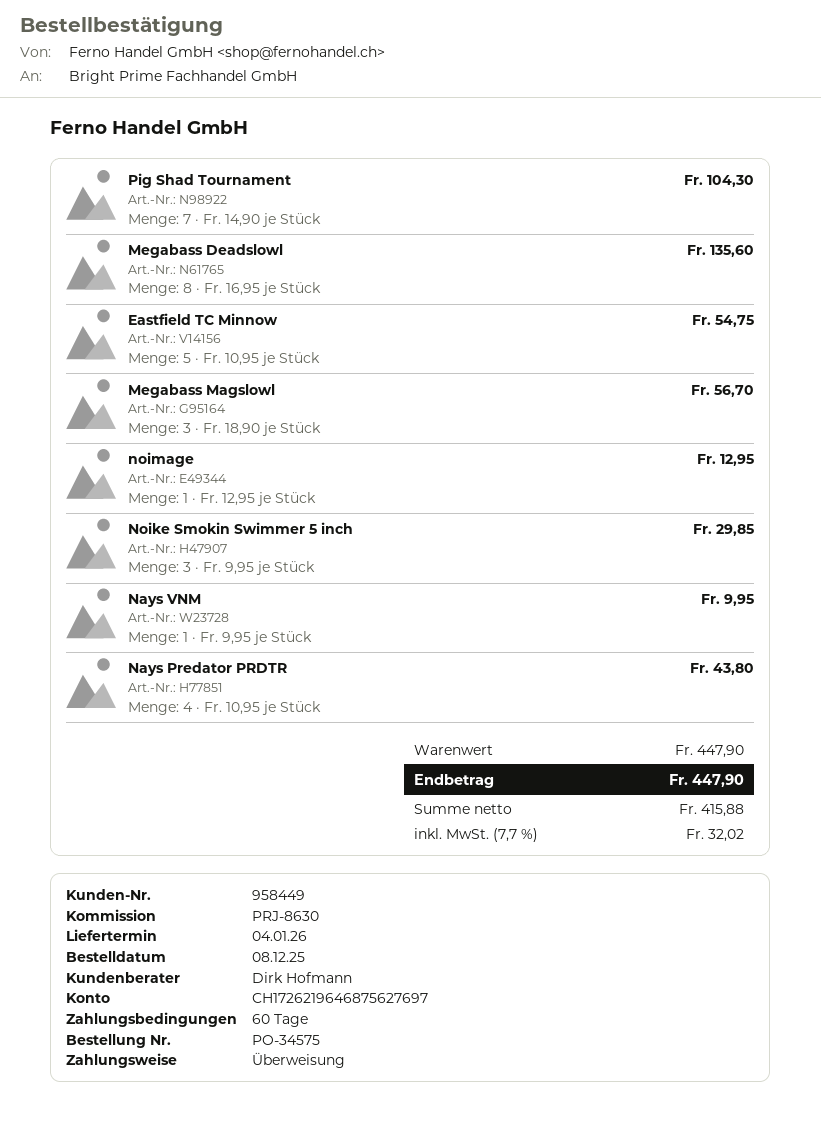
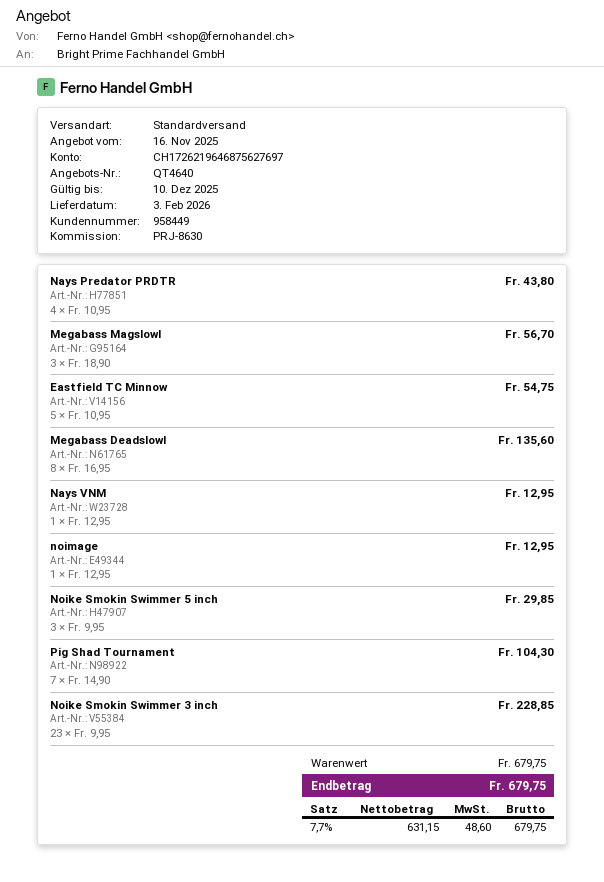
delivery date: 2026-01-04 -> 2026-02-03
Nays VNM: 1 x 9.95 = 9.95 -> 1 x 12.95 = 12.95
Noike Smokin Swimmer 3 inch: none -> 23 x 9.95 = 228.85
subtotal: 447.90 -> 679.75
net: 415.88 -> 631.15
tax: 7.7% = 32.02 -> 7.7% = 48.60
total: 447.90 -> 679.75

